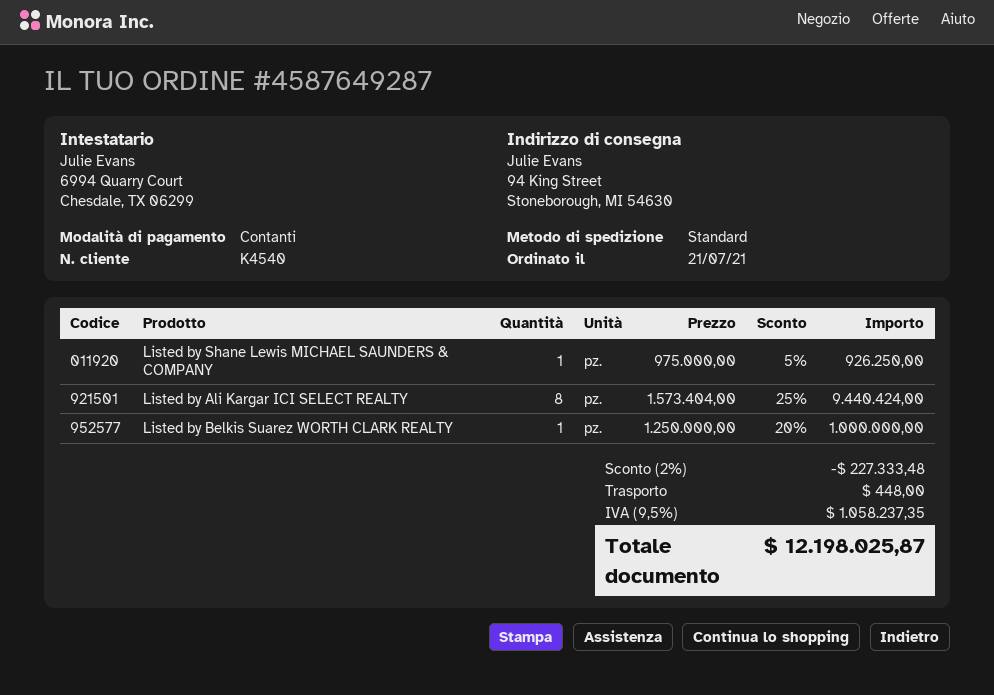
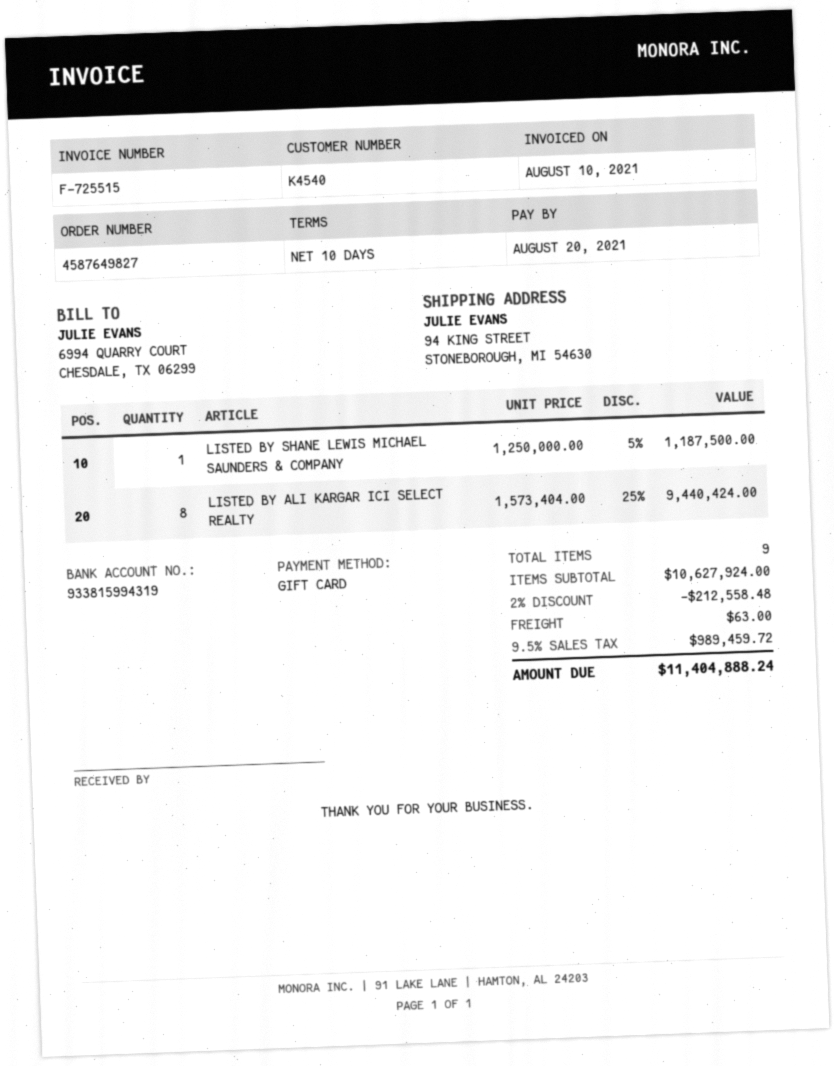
order number: 4587649287 -> 4587649827
payment method: cash -> gift card
Listed by Shane Lewis MICHAEL SAUNDERS & COMPANY: 1 x 975000.00 - 5% = 926250.00 -> 1 x 1250000.00 - 5% = 1187500.00
Listed by Belkis Suarez WORTH CLARK REALTY: 1 x 1250000.00 - 20% = 1000000.00 -> none
discount: 2% = 227333.48 -> 2% = 212558.48
shipping: 448.00 -> 63.00
tax: 9.5% = 1058237.35 -> 9.5% = 989459.72
total: 12198025.87 -> 11404888.24

